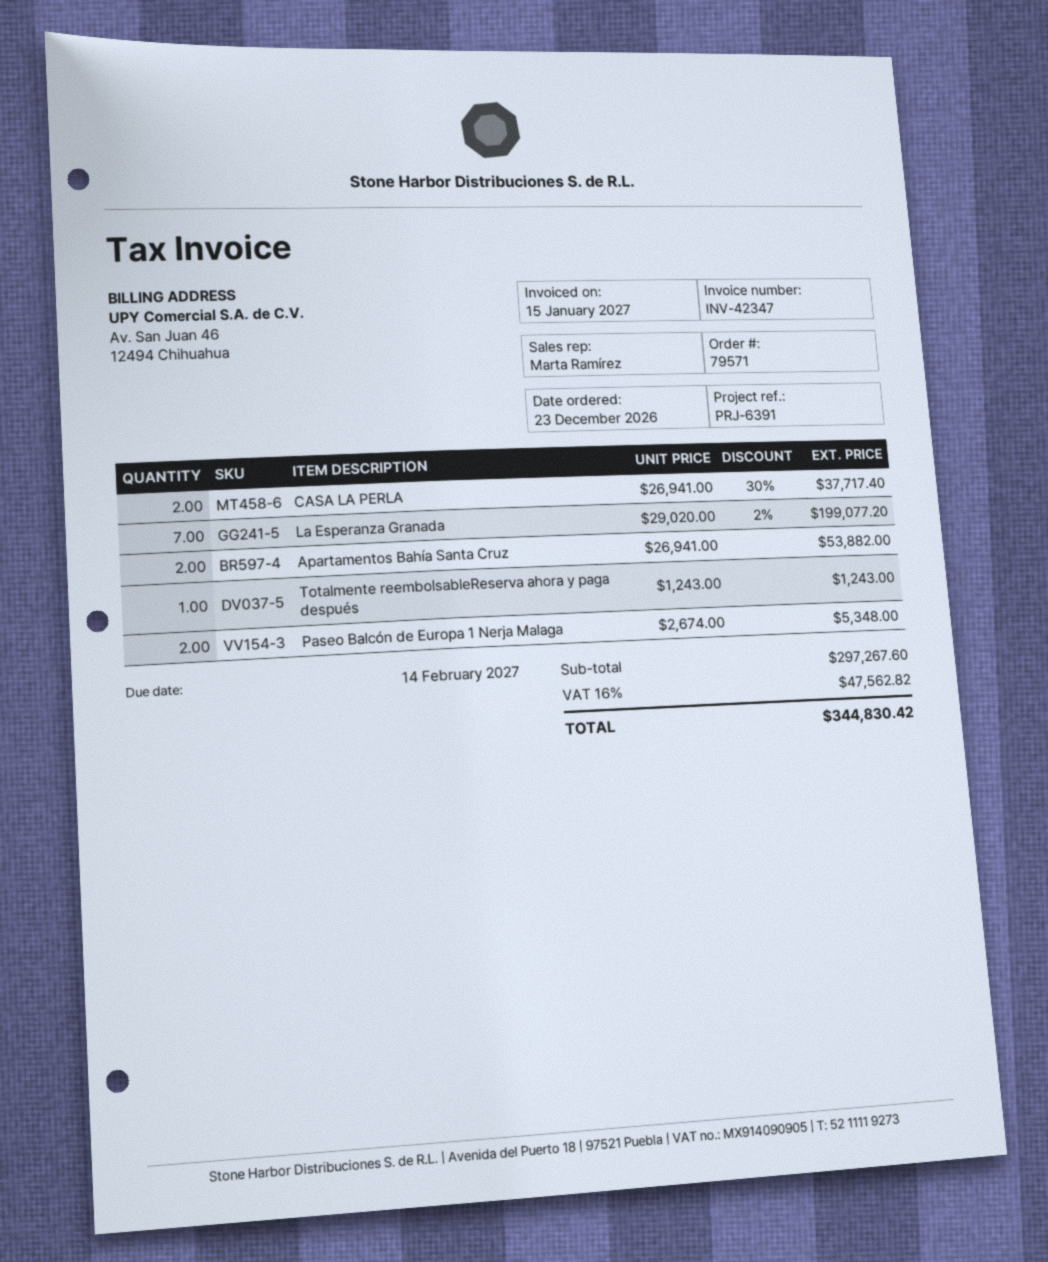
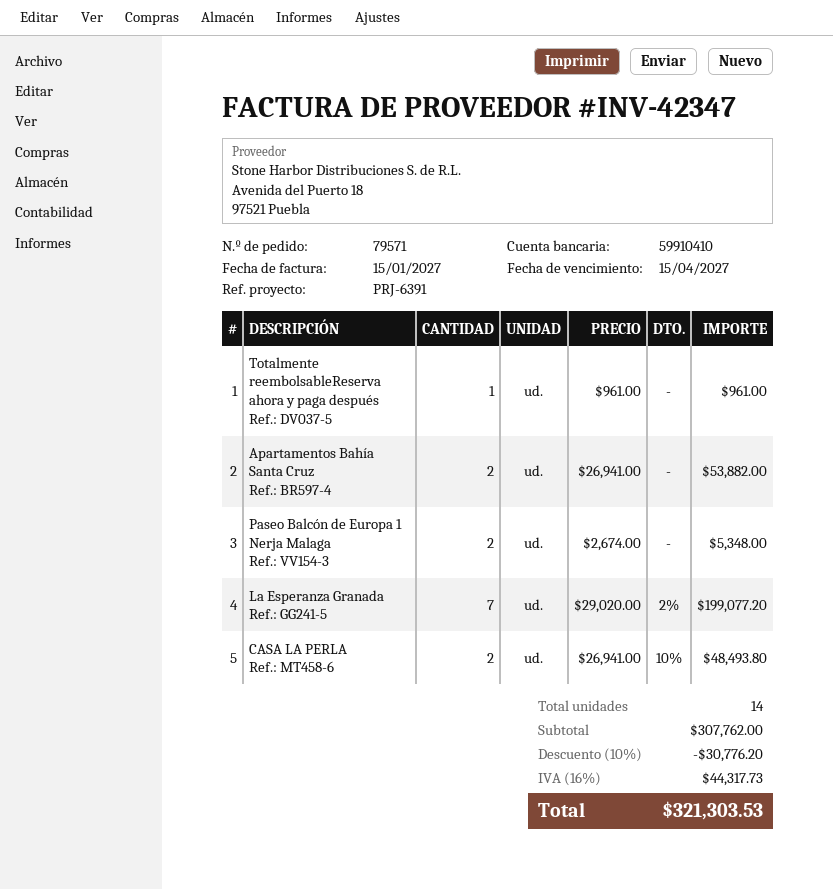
due date: 2027-02-14 -> 2027-04-15
CASA LA PERLA: 2 x 26941.00 - 30% = 37717.40 -> 2 x 26941.00 - 10% = 48493.80
Totalmente reembolsableReserva ahora y paga después: 1 x 1243.00 = 1243.00 -> 1 x 961.00 = 961.00
subtotal: 297267.60 -> 307762.00
discount: none -> 10% = 30776.20
tax: 16% = 47562.82 -> 16% = 44317.73
total: 344830.42 -> 321303.53

